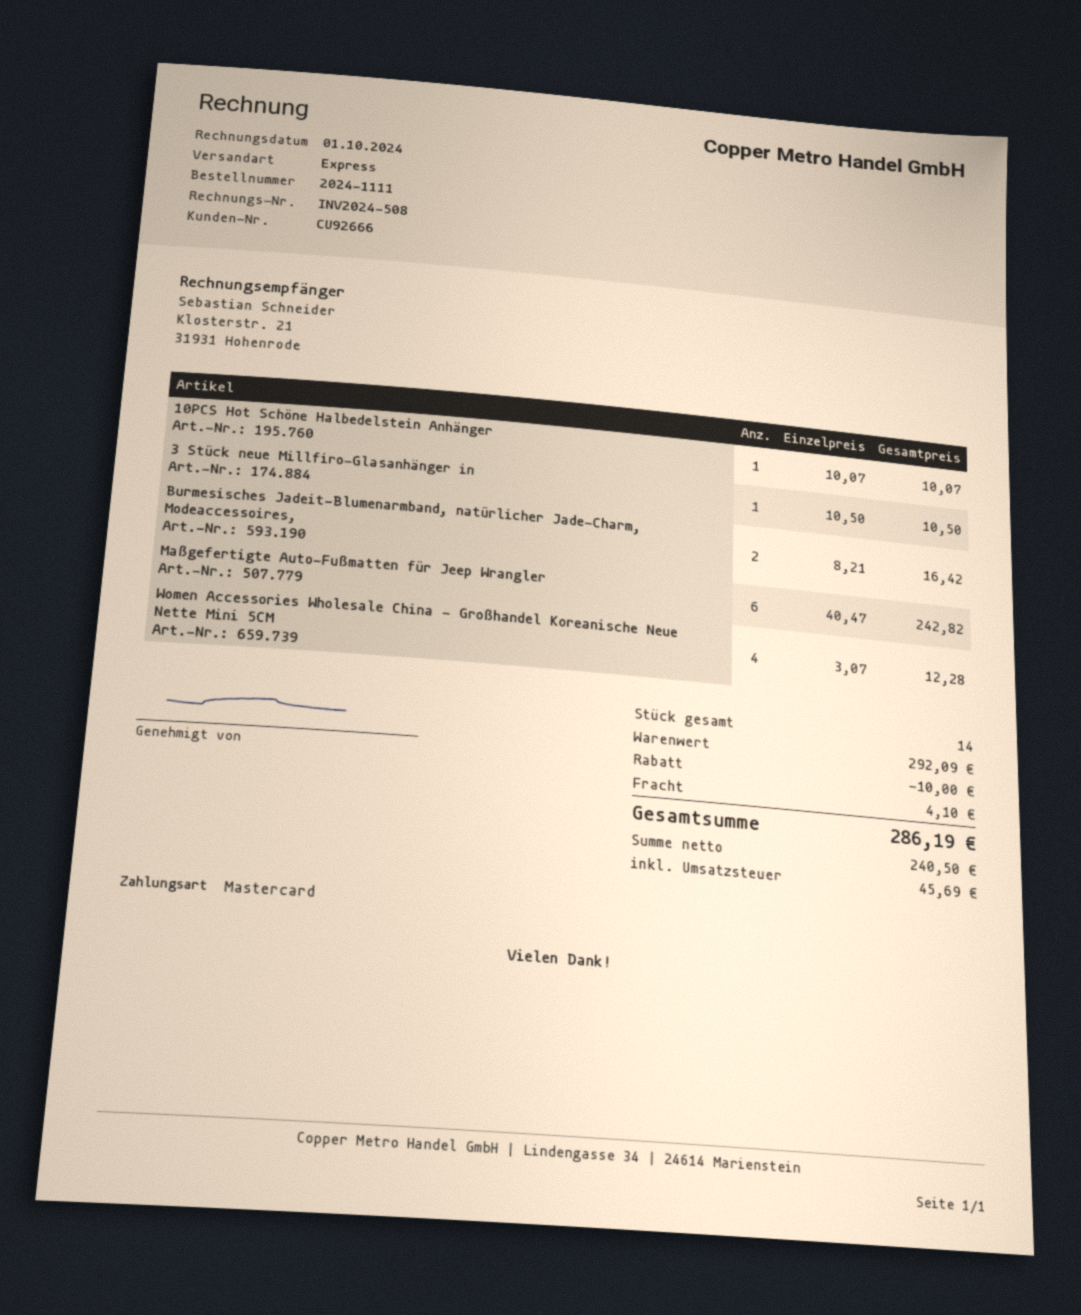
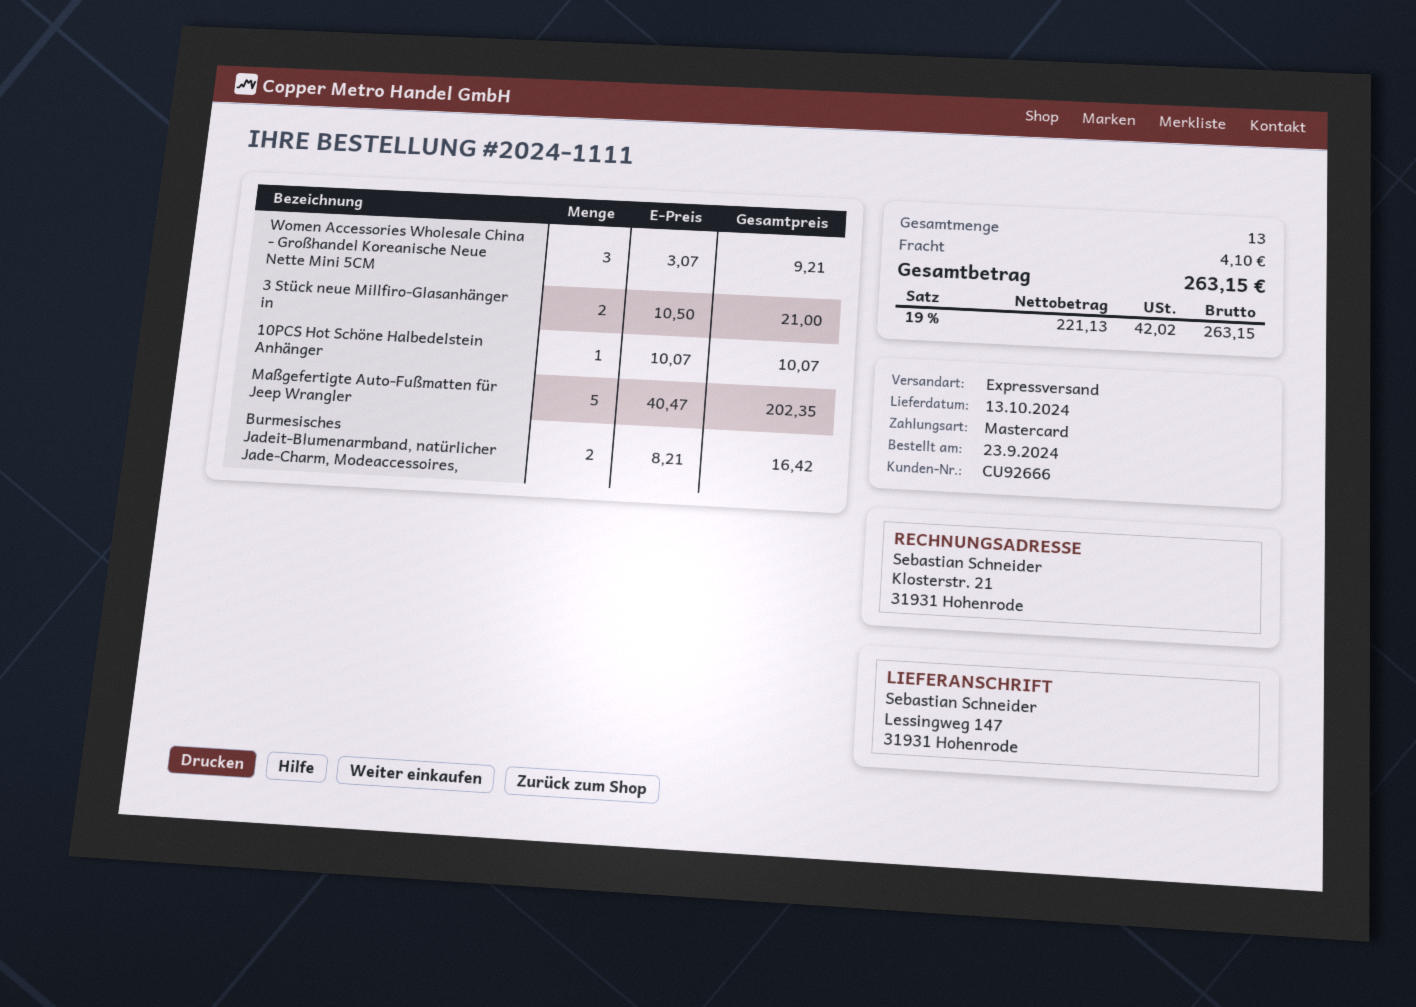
3 Stück neue Millfiro-Glasanhänger in: 1 x 10.50 = 10.50 -> 2 x 10.50 = 21.00
Maßgefertigte Auto-Fußmatten für Jeep Wrangler: 6 x 40.47 = 242.82 -> 5 x 40.47 = 202.35
Women Accessories Wholesale China - Großhandel Koreanische Neue Nette Mini 5CM: 4 x 3.07 = 12.28 -> 3 x 3.07 = 9.21
total quantity: 14 -> 13
discount: 10.00 -> none
net: 240.50 -> 221.13
tax: 45.69 -> 42.02
total: 286.19 -> 263.15

